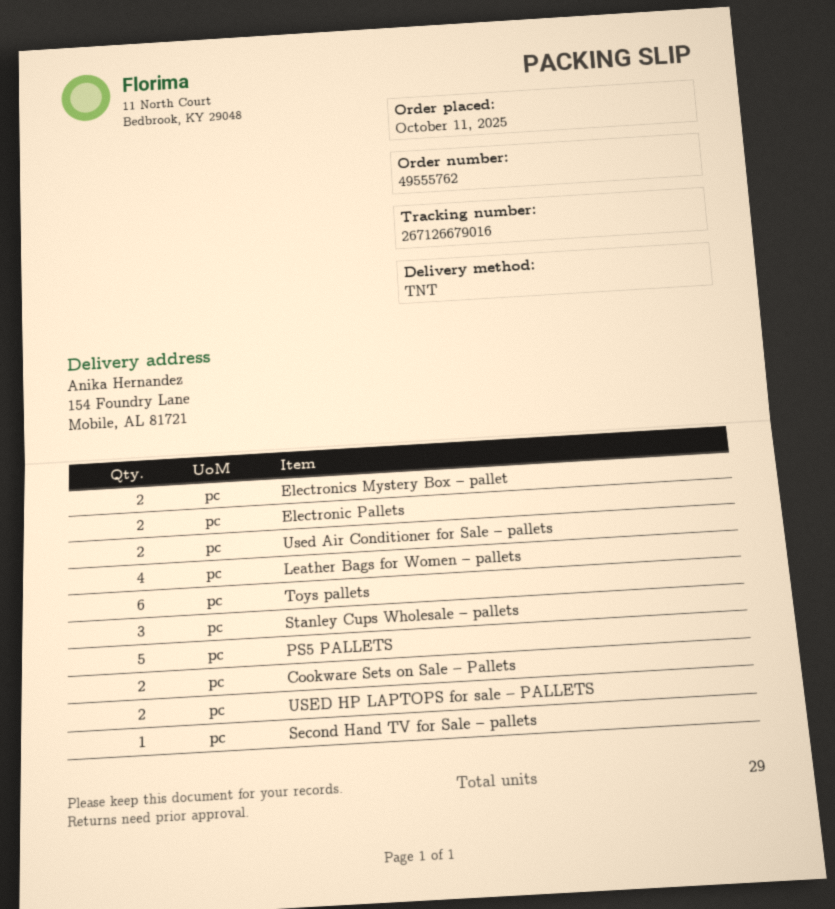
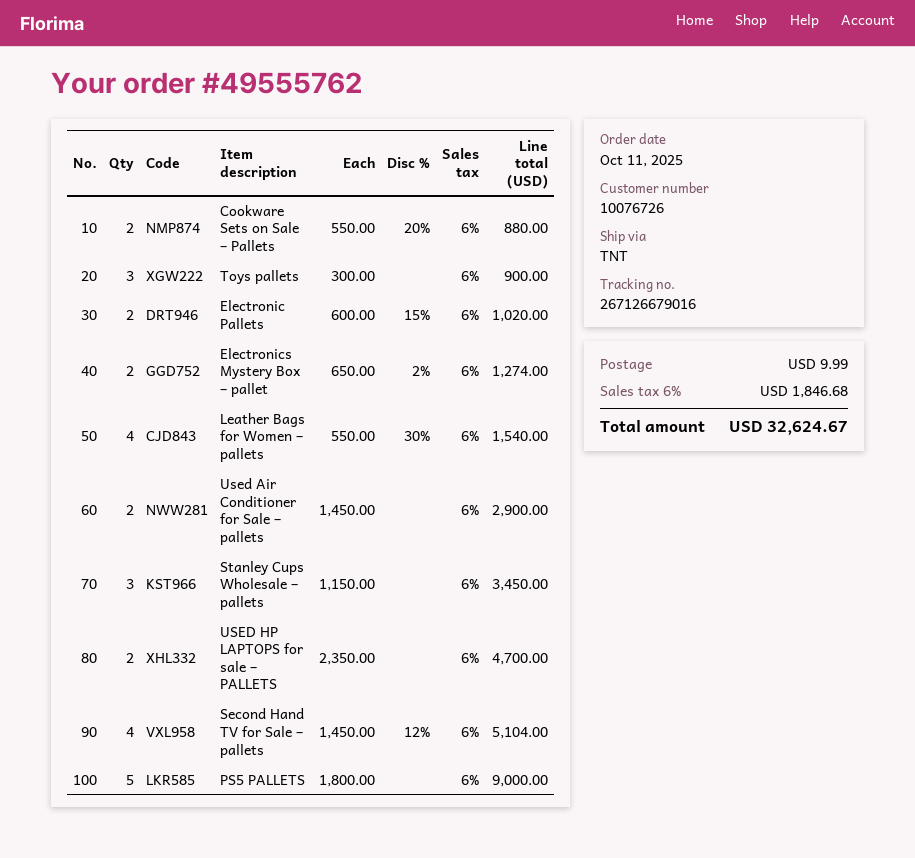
Toys pallets: 6 -> 3
Second Hand TV for Sale – pallets: 1 -> 4

